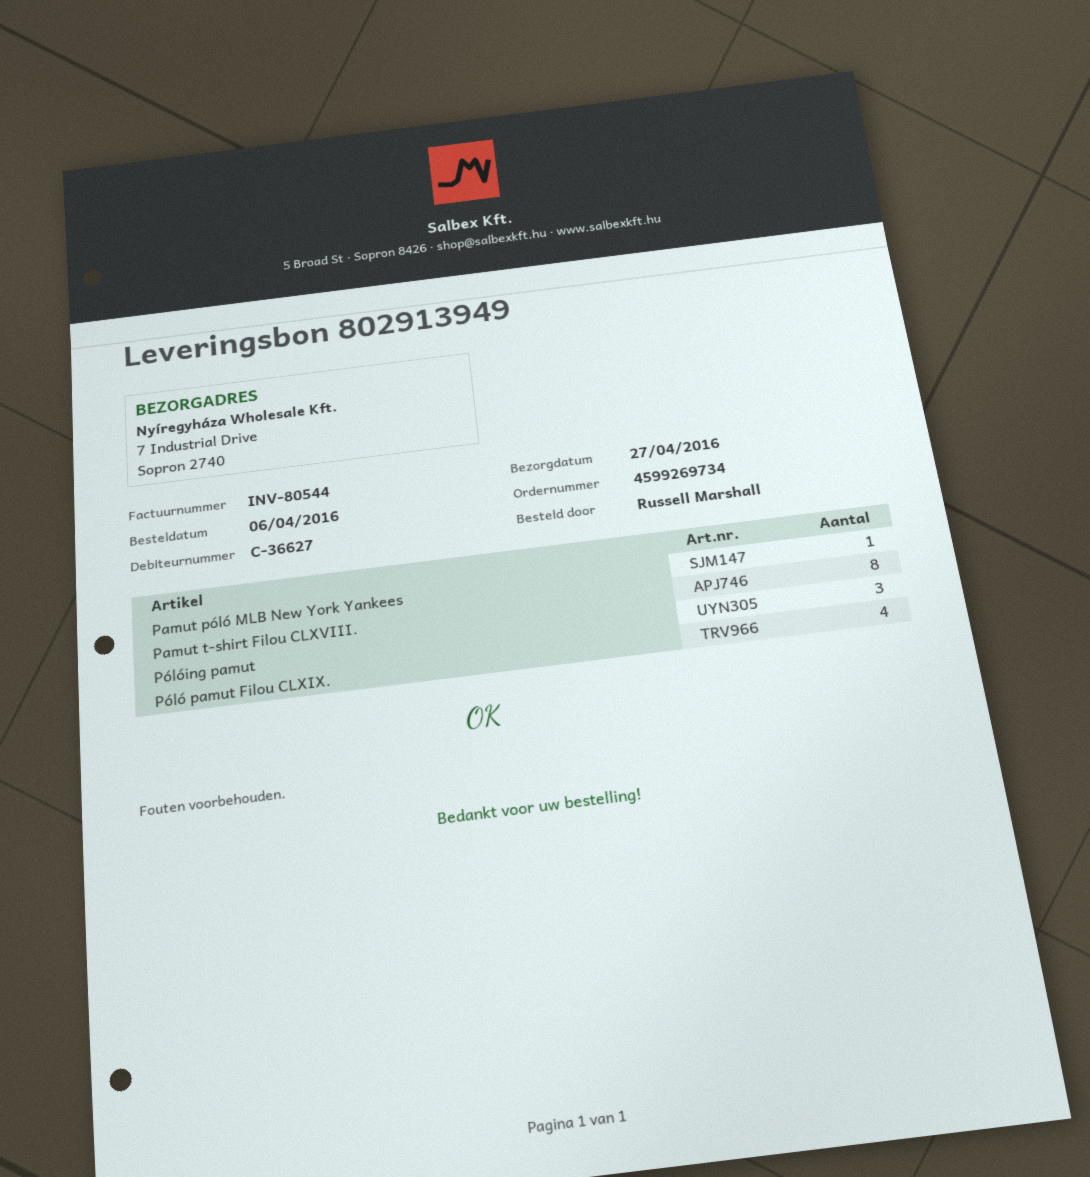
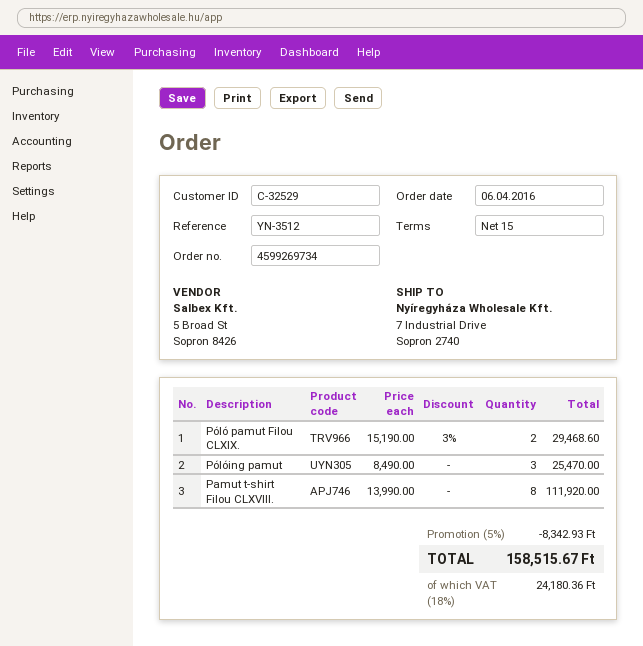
customer number: C-36627 -> C-32529
Pamut póló MLB New York Yankees: 1 -> none
Póló pamut Filou CLXIX.: 4 -> 2

